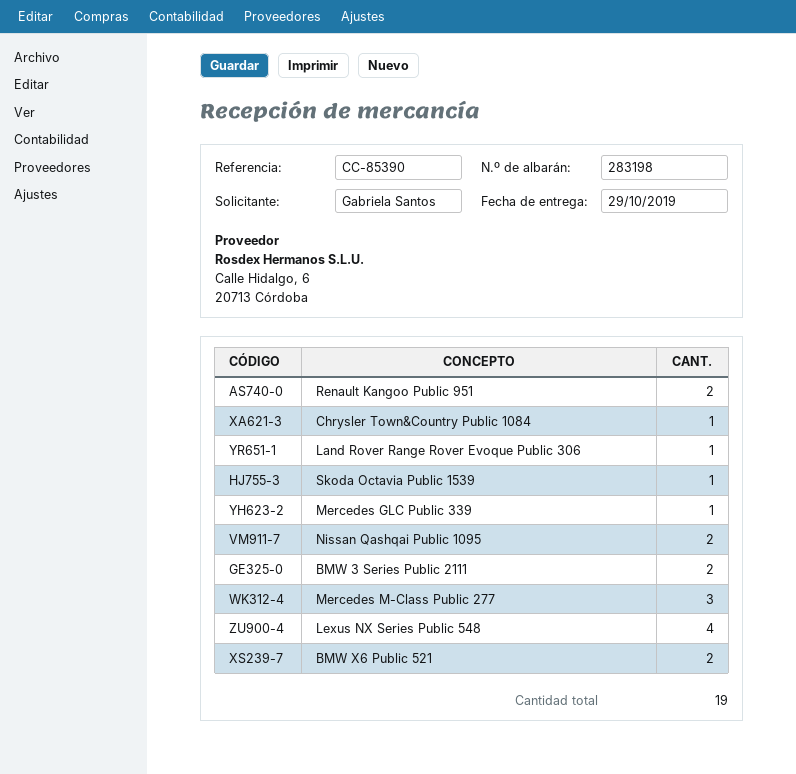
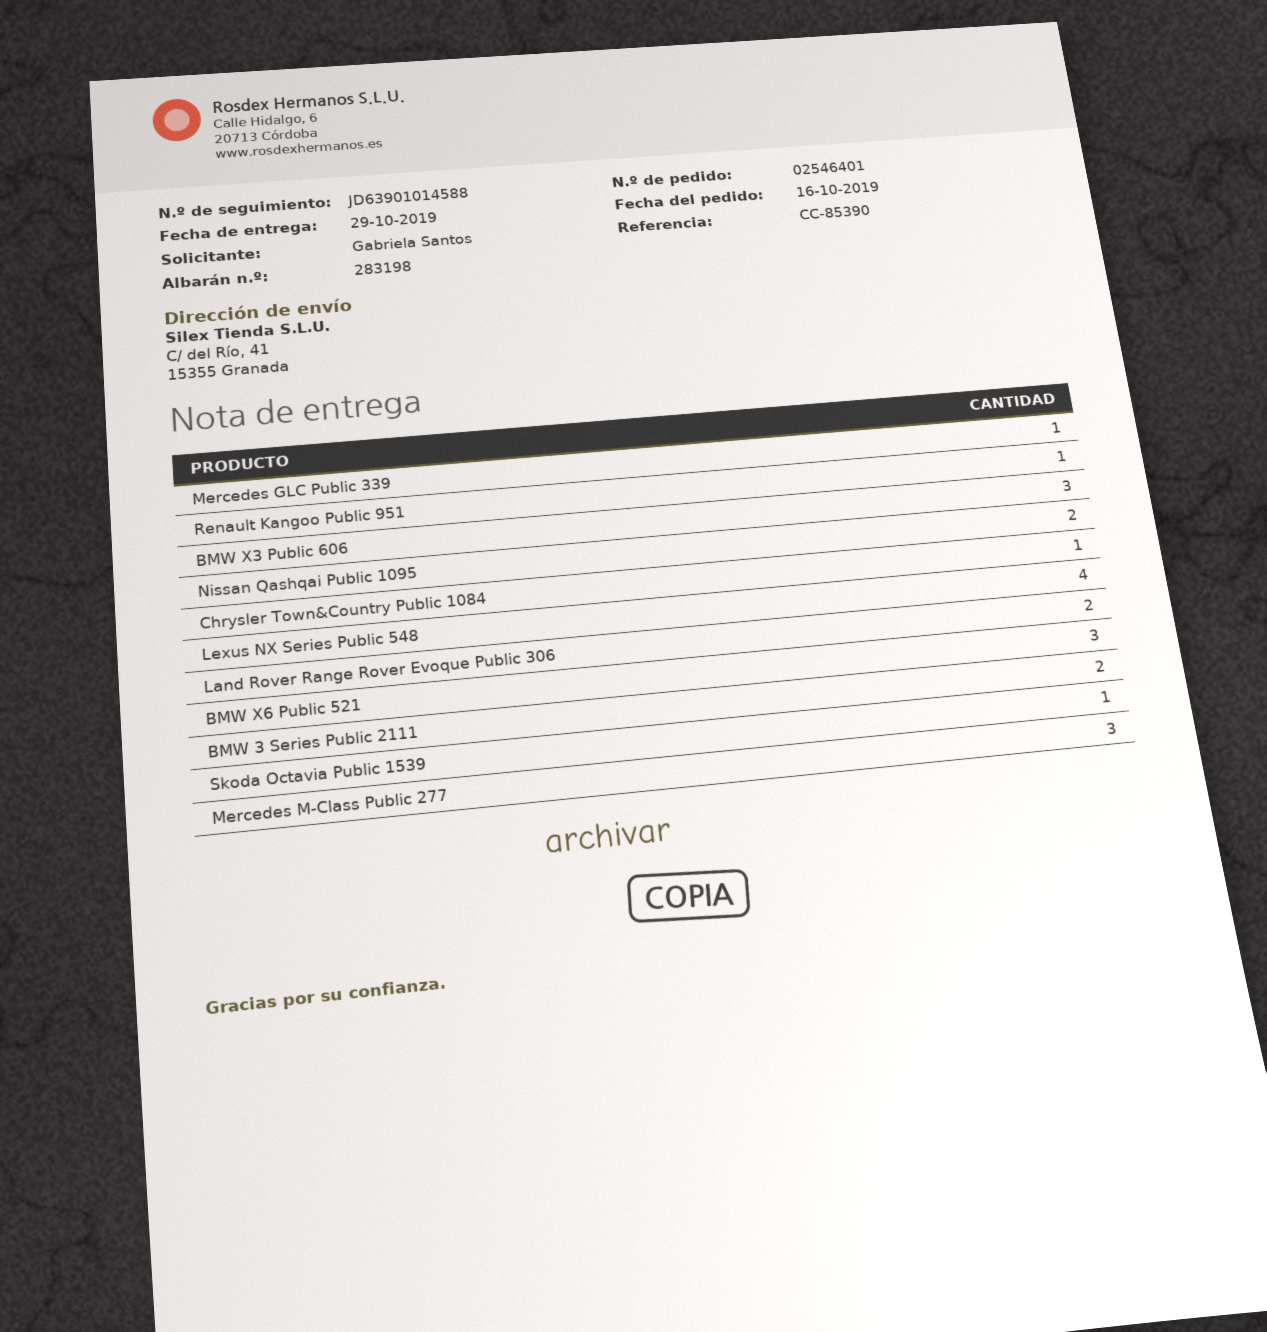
Renault Kangoo Public 951: 2 -> 1
Land Rover Range Rover Evoque Public 306: 1 -> 2
BMW X6 Public 521: 2 -> 3
BMW X3 Public 606: none -> 3

